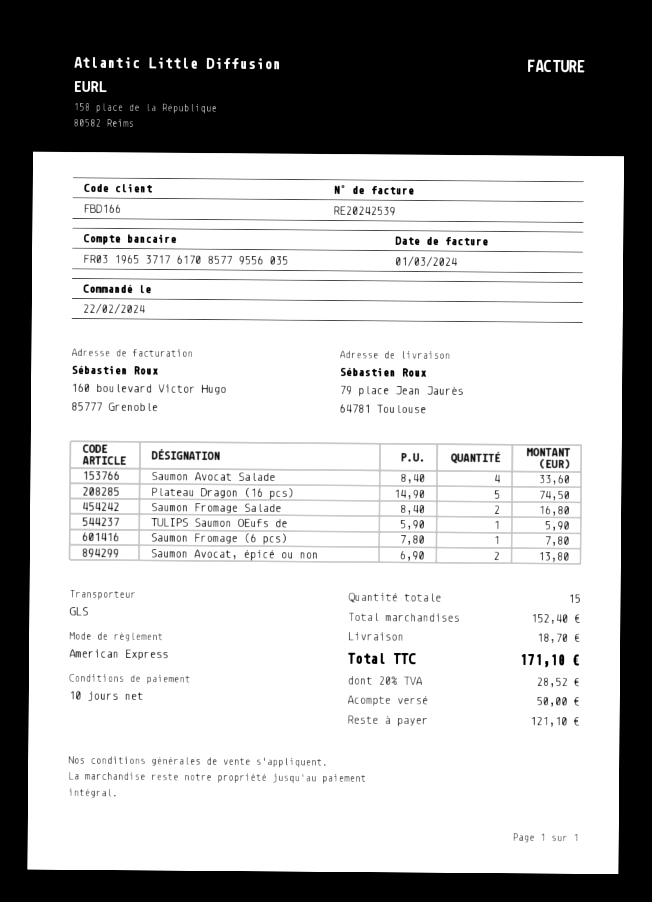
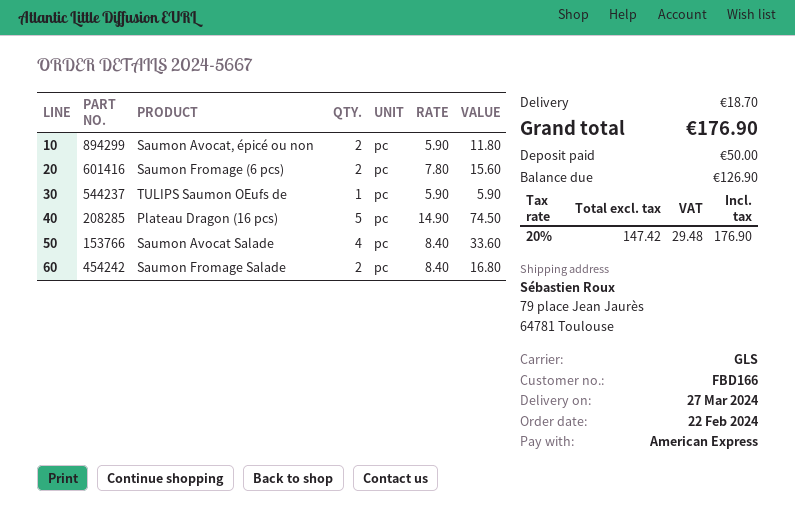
Saumon Fromage (6 pcs): 1 x 7.80 = 7.80 -> 2 x 7.80 = 15.60
Saumon Avocat, épicé ou non: 2 x 6.90 = 13.80 -> 2 x 5.90 = 11.80
tax: 20% = 28.52 -> 20% = 29.48
total: 171.10 -> 176.90
balance: 121.10 -> 126.90

